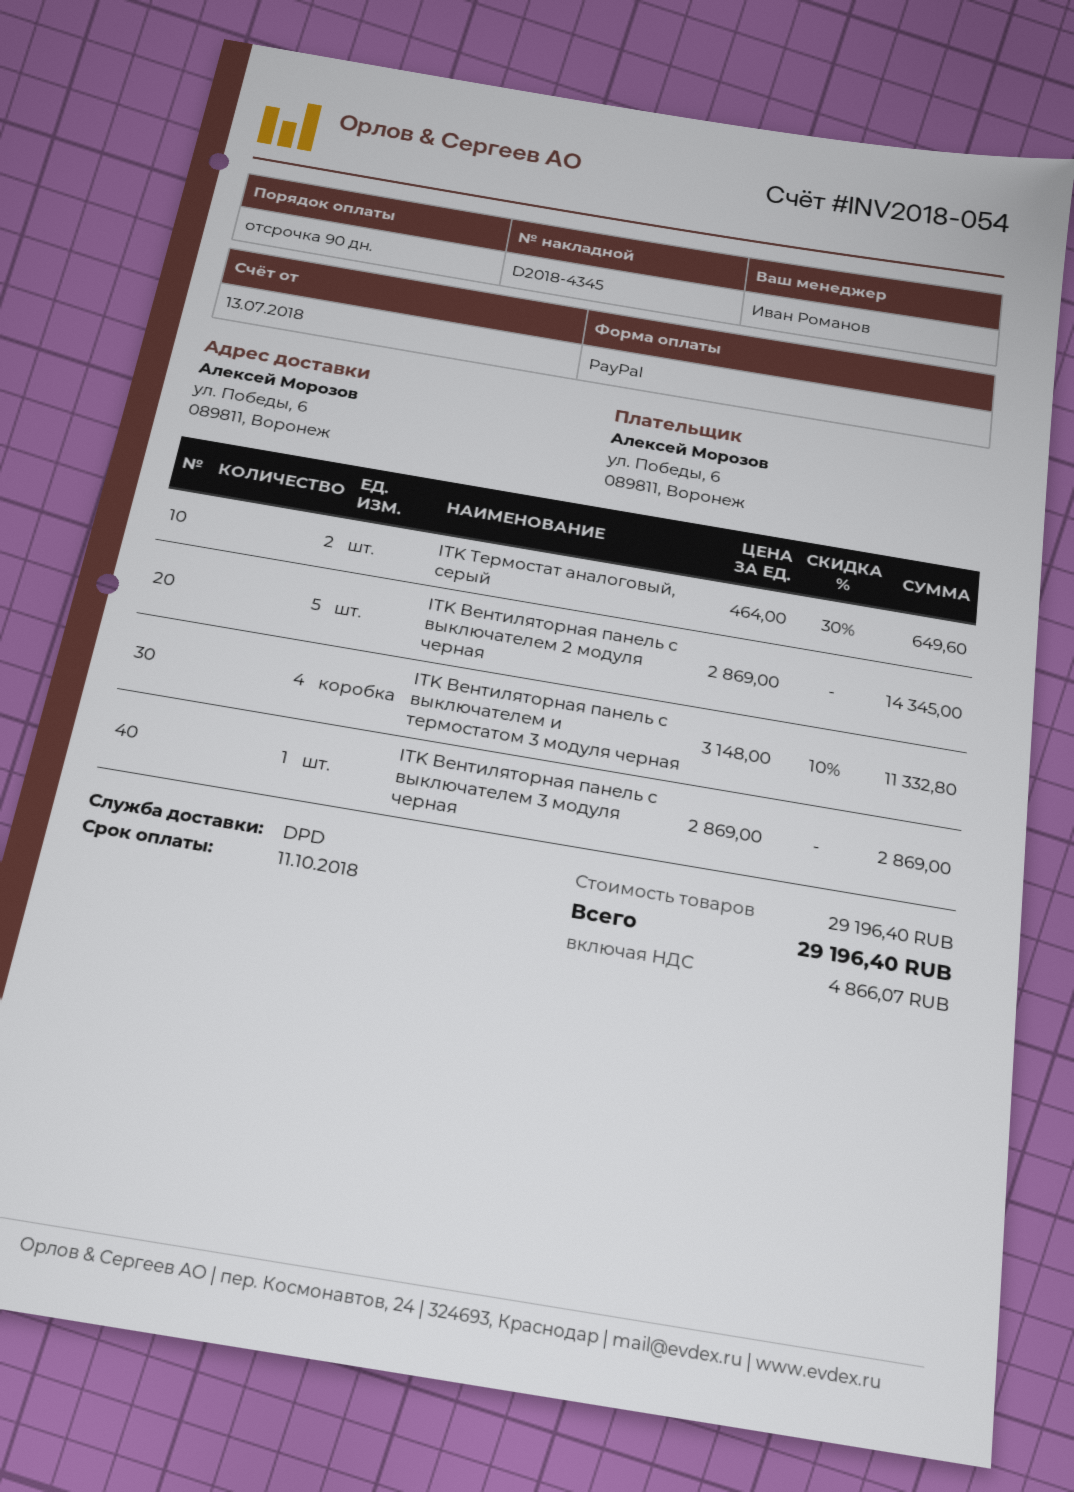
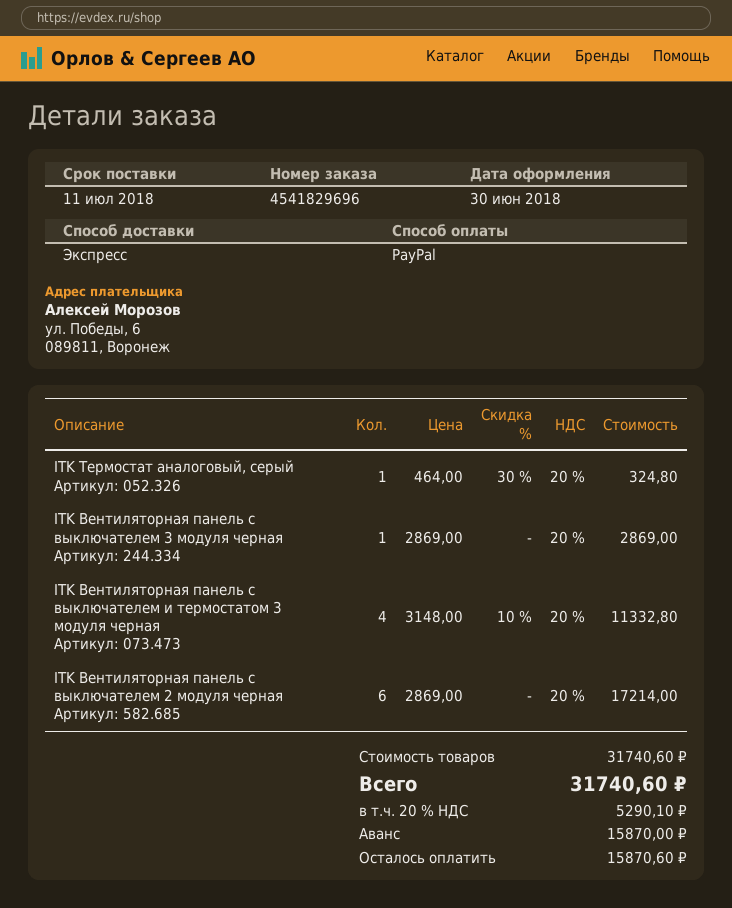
shipping method: DPD -> express
ITK Термостат аналоговый, серый: 2 x 464.00 - 30% = 649.60 -> 1 x 464.00 - 30% = 324.80
ITK Вентиляторная панель с выключателем 2 модуля черная: 5 x 2869.00 = 14345.00 -> 6 x 2869.00 = 17214.00
subtotal: 29196.40 -> 31740.60
tax: 4866.07 -> 5290.10
total: 29196.40 -> 31740.60

